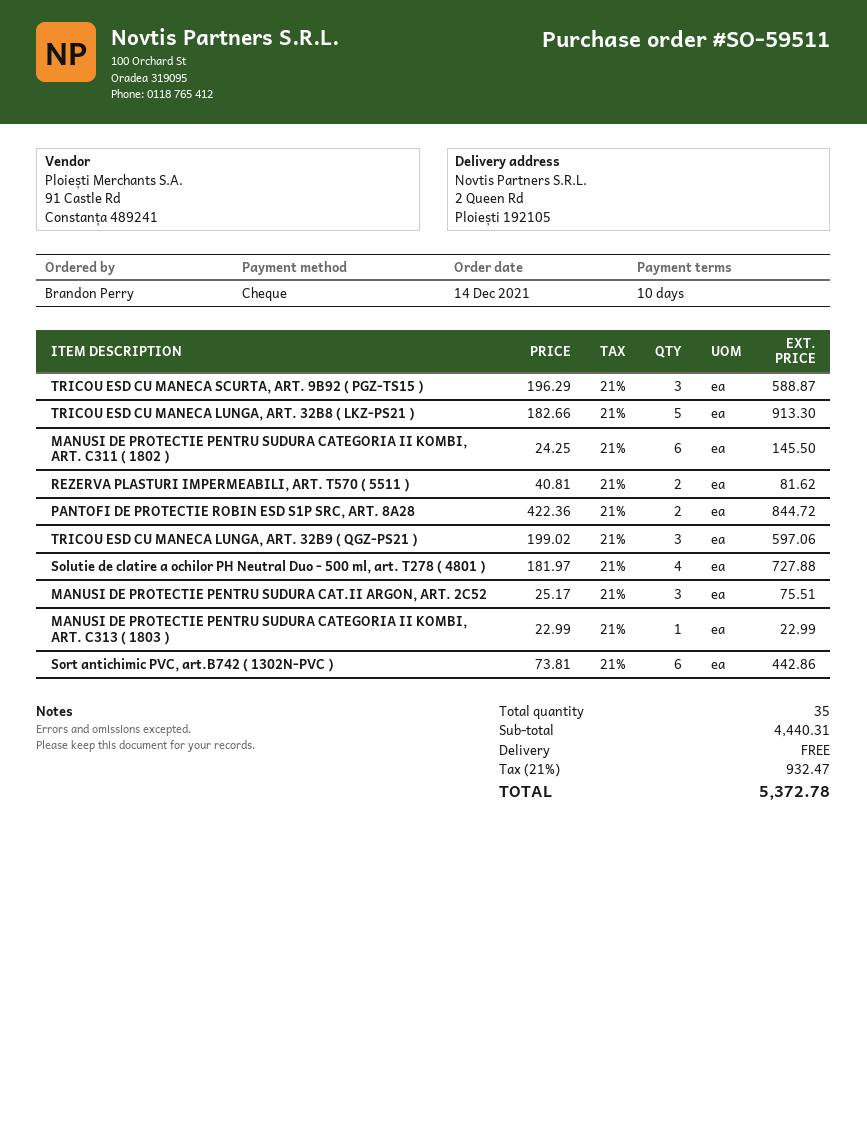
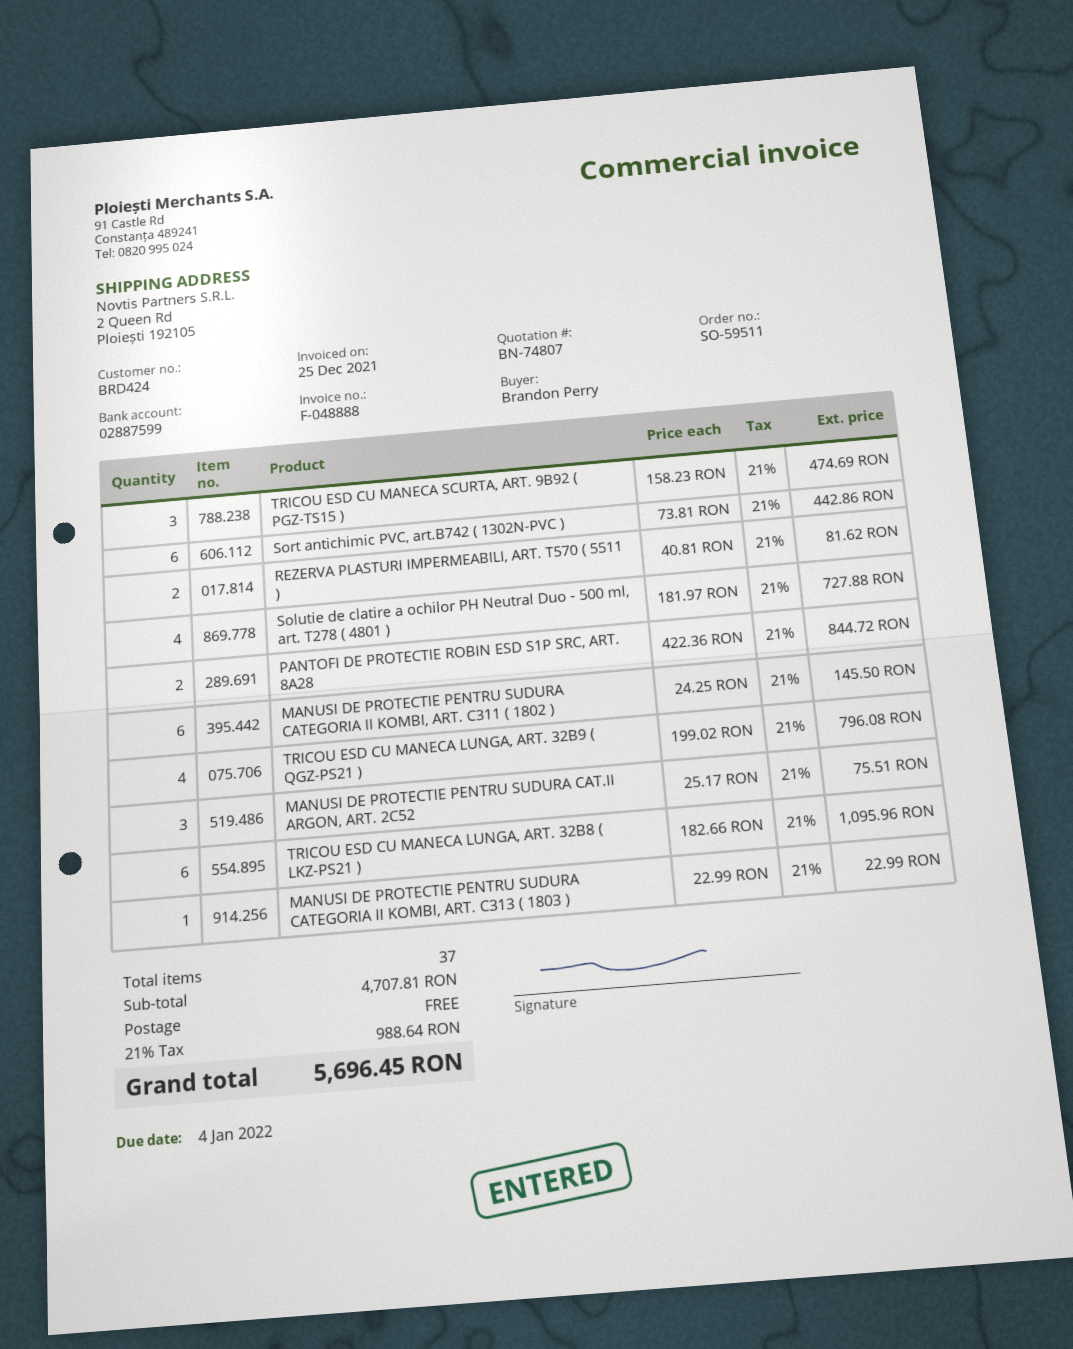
TRICOU ESD CU MANECA SCURTA, ART. 9B92 ( PGZ-TS15 ): 3 x 196.29 = 588.87 -> 3 x 158.23 = 474.69
TRICOU ESD CU MANECA LUNGA, ART. 32B8 ( LKZ-PS21 ): 5 x 182.66 = 913.30 -> 6 x 182.66 = 1095.96
TRICOU ESD CU MANECA LUNGA, ART. 32B9 ( QGZ-PS21 ): 3 x 199.02 = 597.06 -> 4 x 199.02 = 796.08
total quantity: 35 -> 37
subtotal: 4440.31 -> 4707.81
tax: 21% = 932.47 -> 21% = 988.64
total: 5372.78 -> 5696.45

